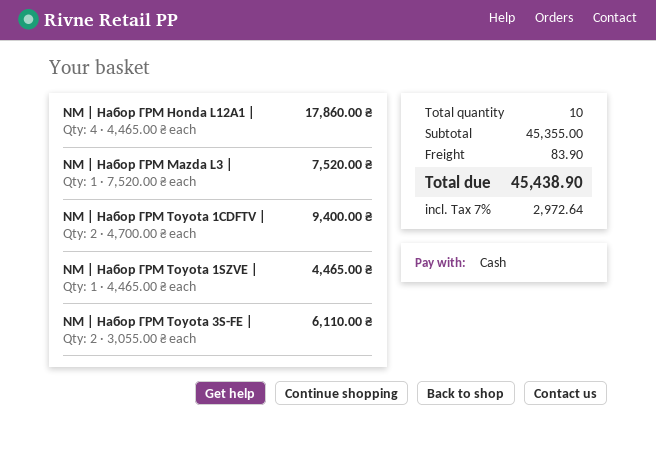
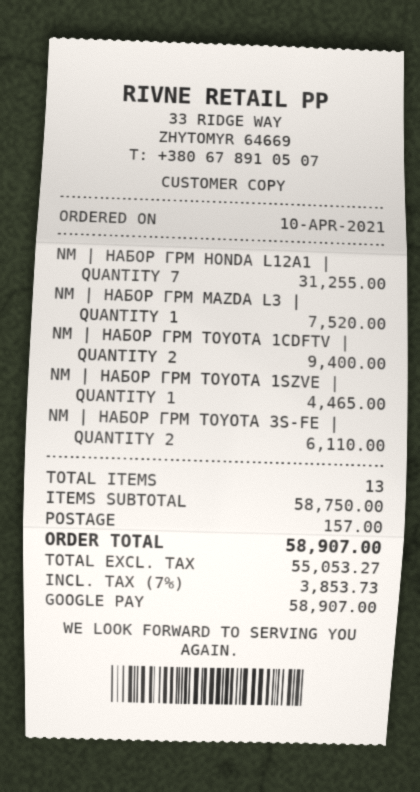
payment method: cash -> Google Pay
NM | Набор ГРМ Honda L12A1 |: 4 for 17860.00 -> 7 for 31255.00
total quantity: 10 -> 13
subtotal: 45355.00 -> 58750.00
shipping: 83.90 -> 157.00
tax: 7% = 2972.64 -> 7% = 3853.73
total: 45438.90 -> 58907.00

